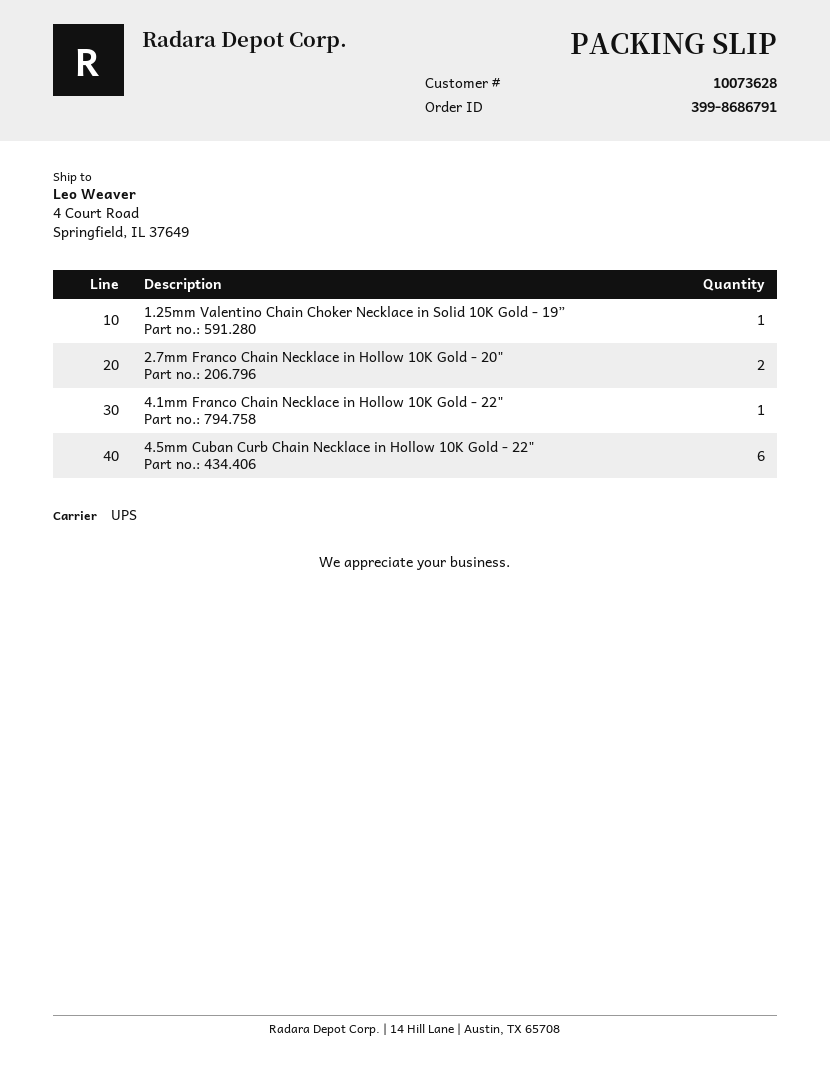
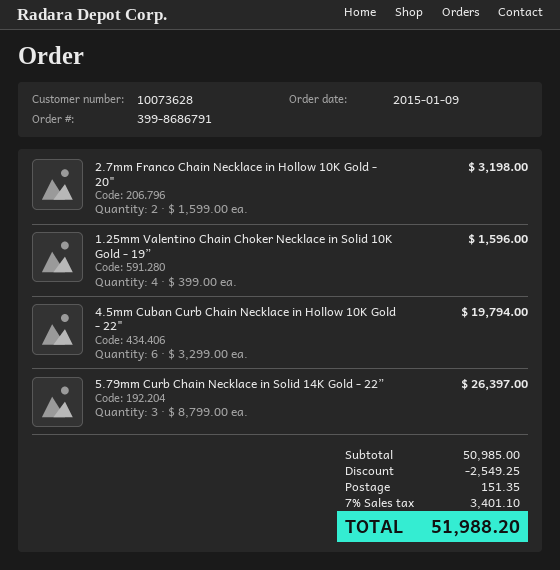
1.25mm Valentino Chain Choker Necklace in Solid 10K Gold - 19”: 1 -> 4
4.1mm Franco Chain Necklace in Hollow 10K Gold - 22": 1 -> none
5.79mm Curb Chain Necklace in Solid 14K Gold - 22”: none -> 3

